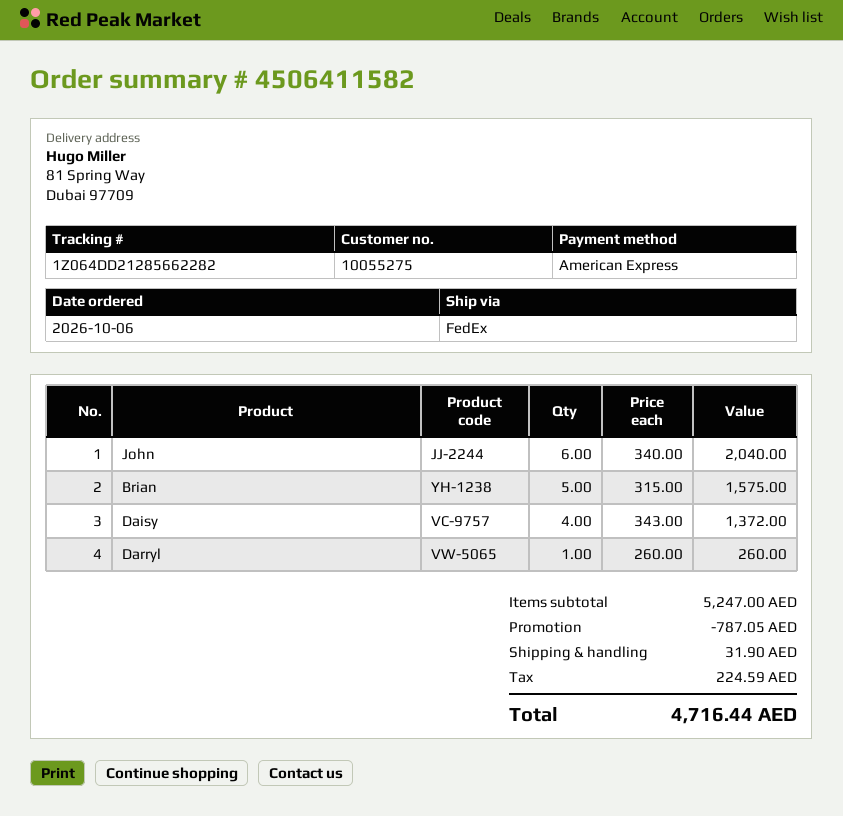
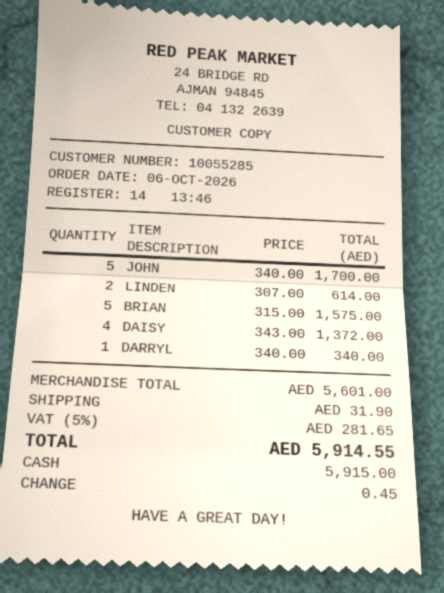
customer number: 10055275 -> 10055285
payment method: American Express -> cash
John: 6 x 340.00 = 2040.00 -> 5 x 340.00 = 1700.00
Darryl: 1 x 260.00 = 260.00 -> 1 x 340.00 = 340.00
LINDEN: none -> 2 x 307.00 = 614.00
subtotal: 5247.00 -> 5601.00
discount: 787.05 -> none
tax: 224.59 -> 281.65
total: 4716.44 -> 5914.55

